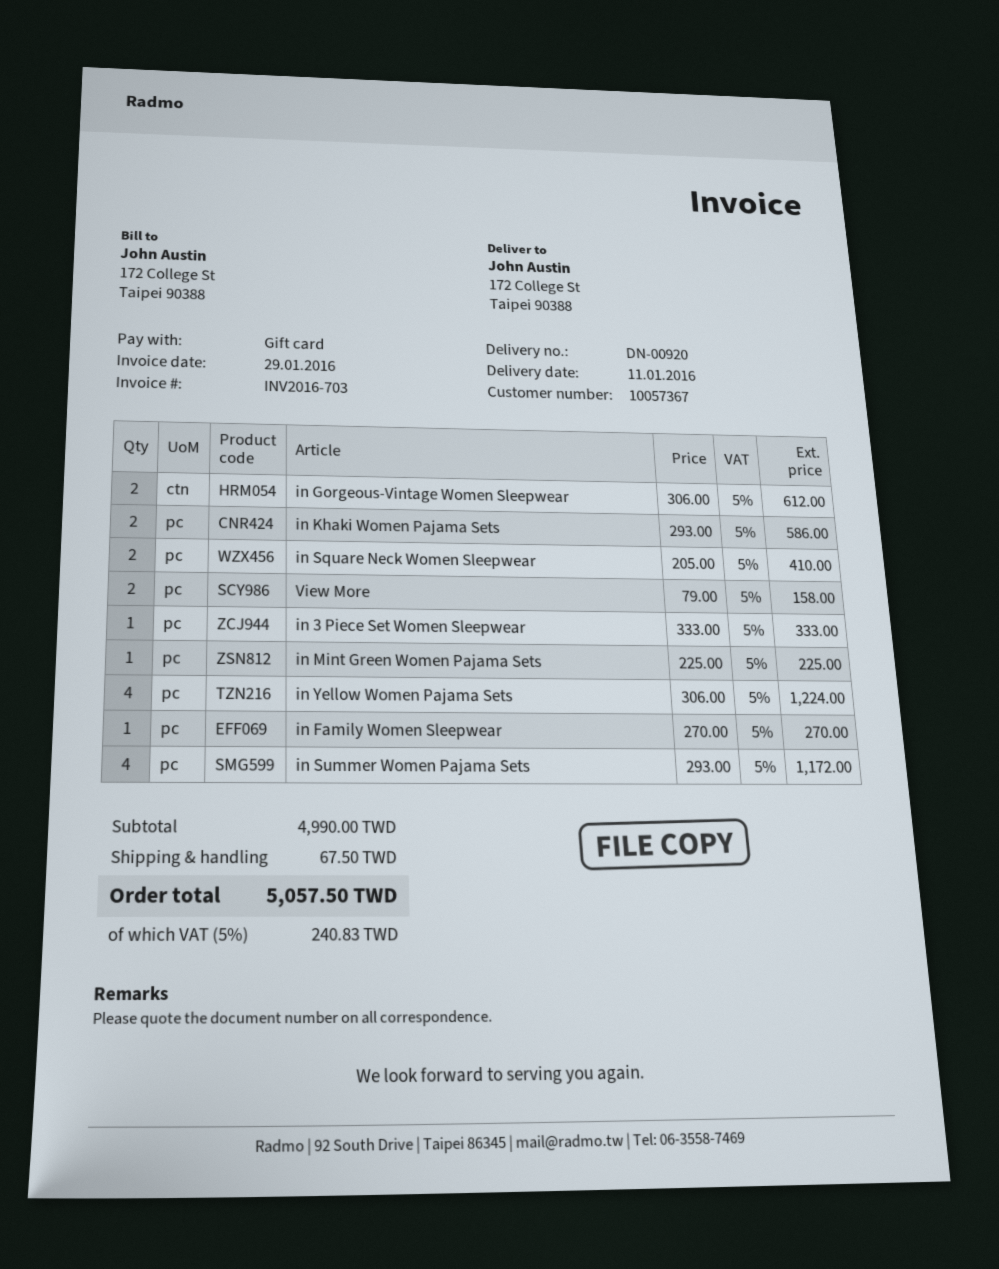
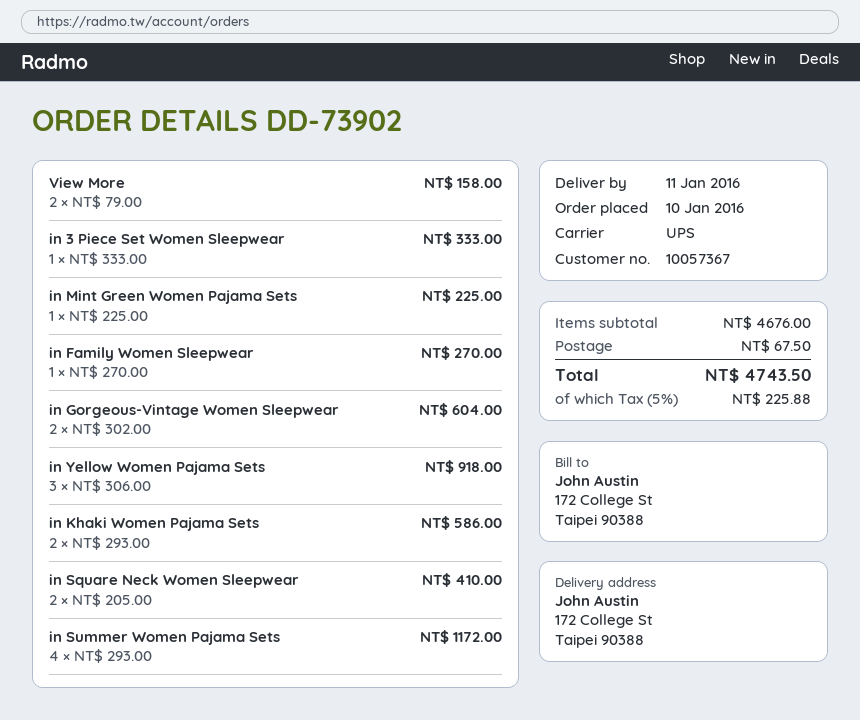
in Gorgeous-Vintage Women Sleepwear: 2 x 306.00 = 612.00 -> 2 x 302.00 = 604.00
in Yellow Women Pajama Sets: 4 x 306.00 = 1224.00 -> 3 x 306.00 = 918.00
subtotal: 4990.00 -> 4676.00
tax: 5% = 240.83 -> 5% = 225.88
total: 5057.50 -> 4743.50

